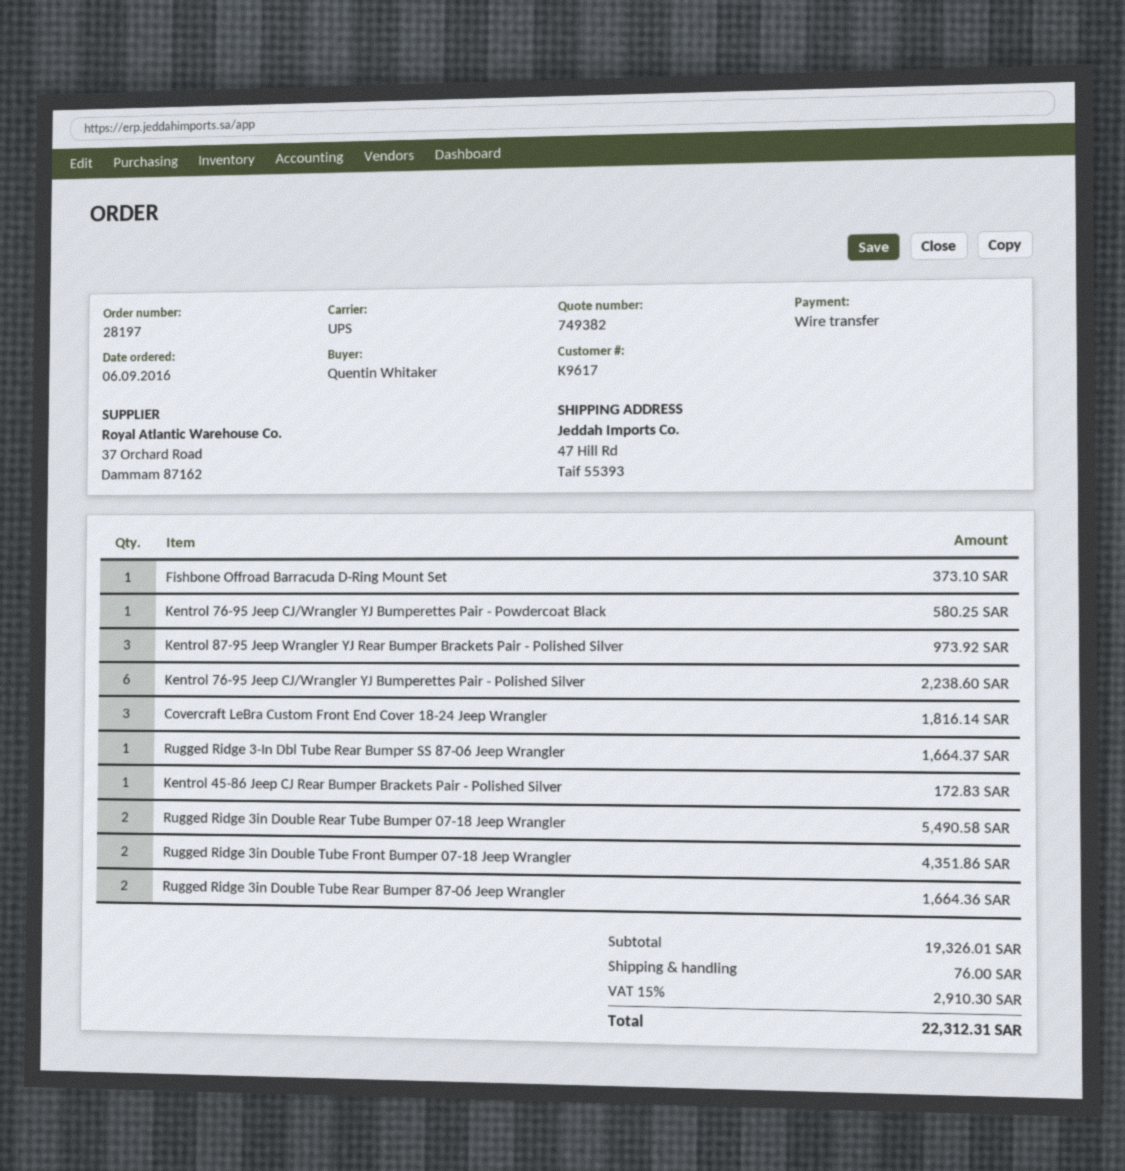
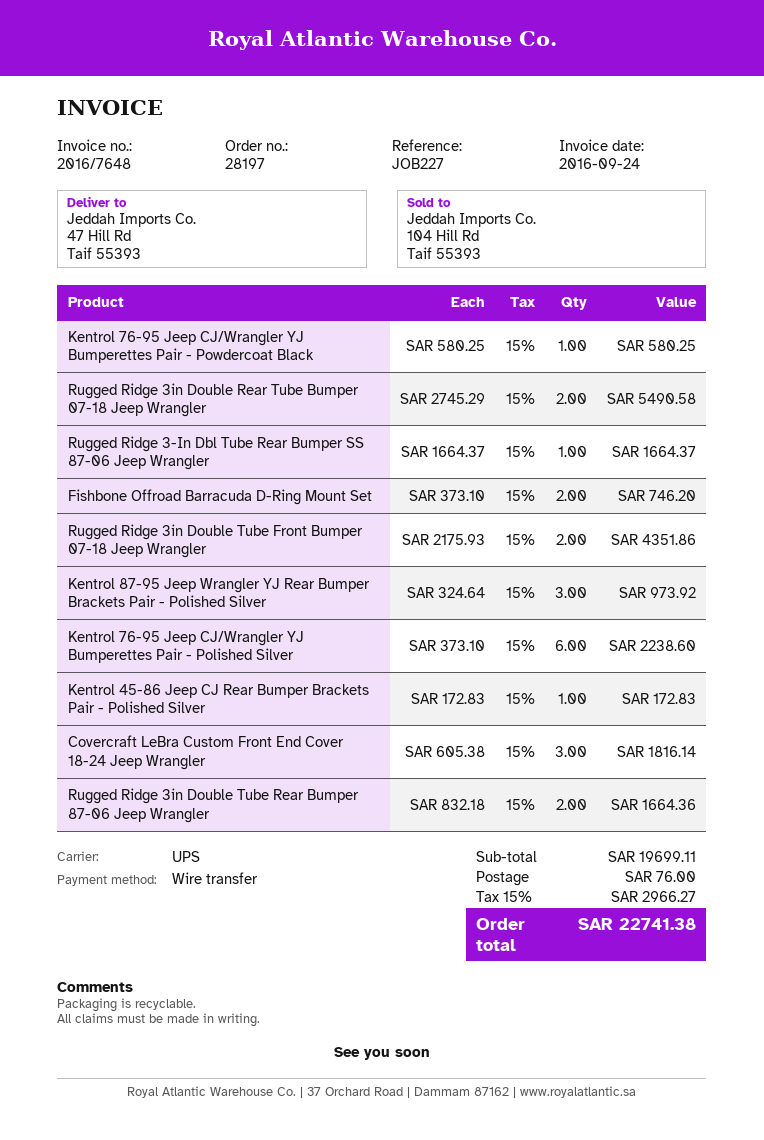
Fishbone Offroad Barracuda D-Ring Mount Set: 1 for 373.10 -> 2 for 746.20
subtotal: 19326.01 -> 19699.11
tax: 15% = 2910.30 -> 15% = 2966.27
total: 22312.31 -> 22741.38

